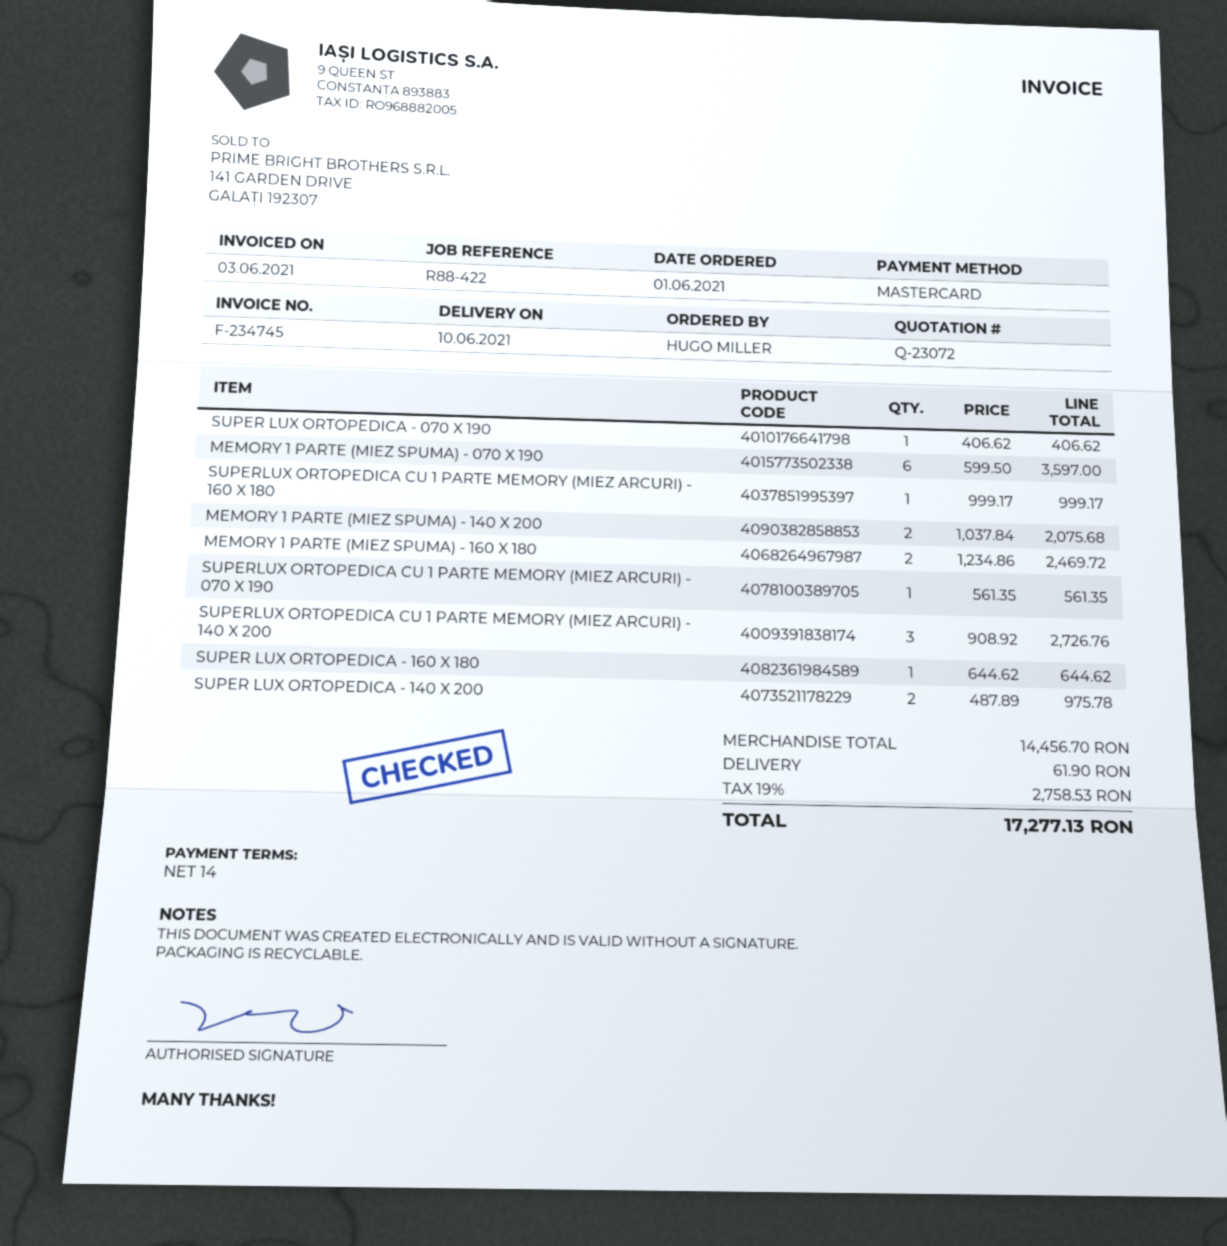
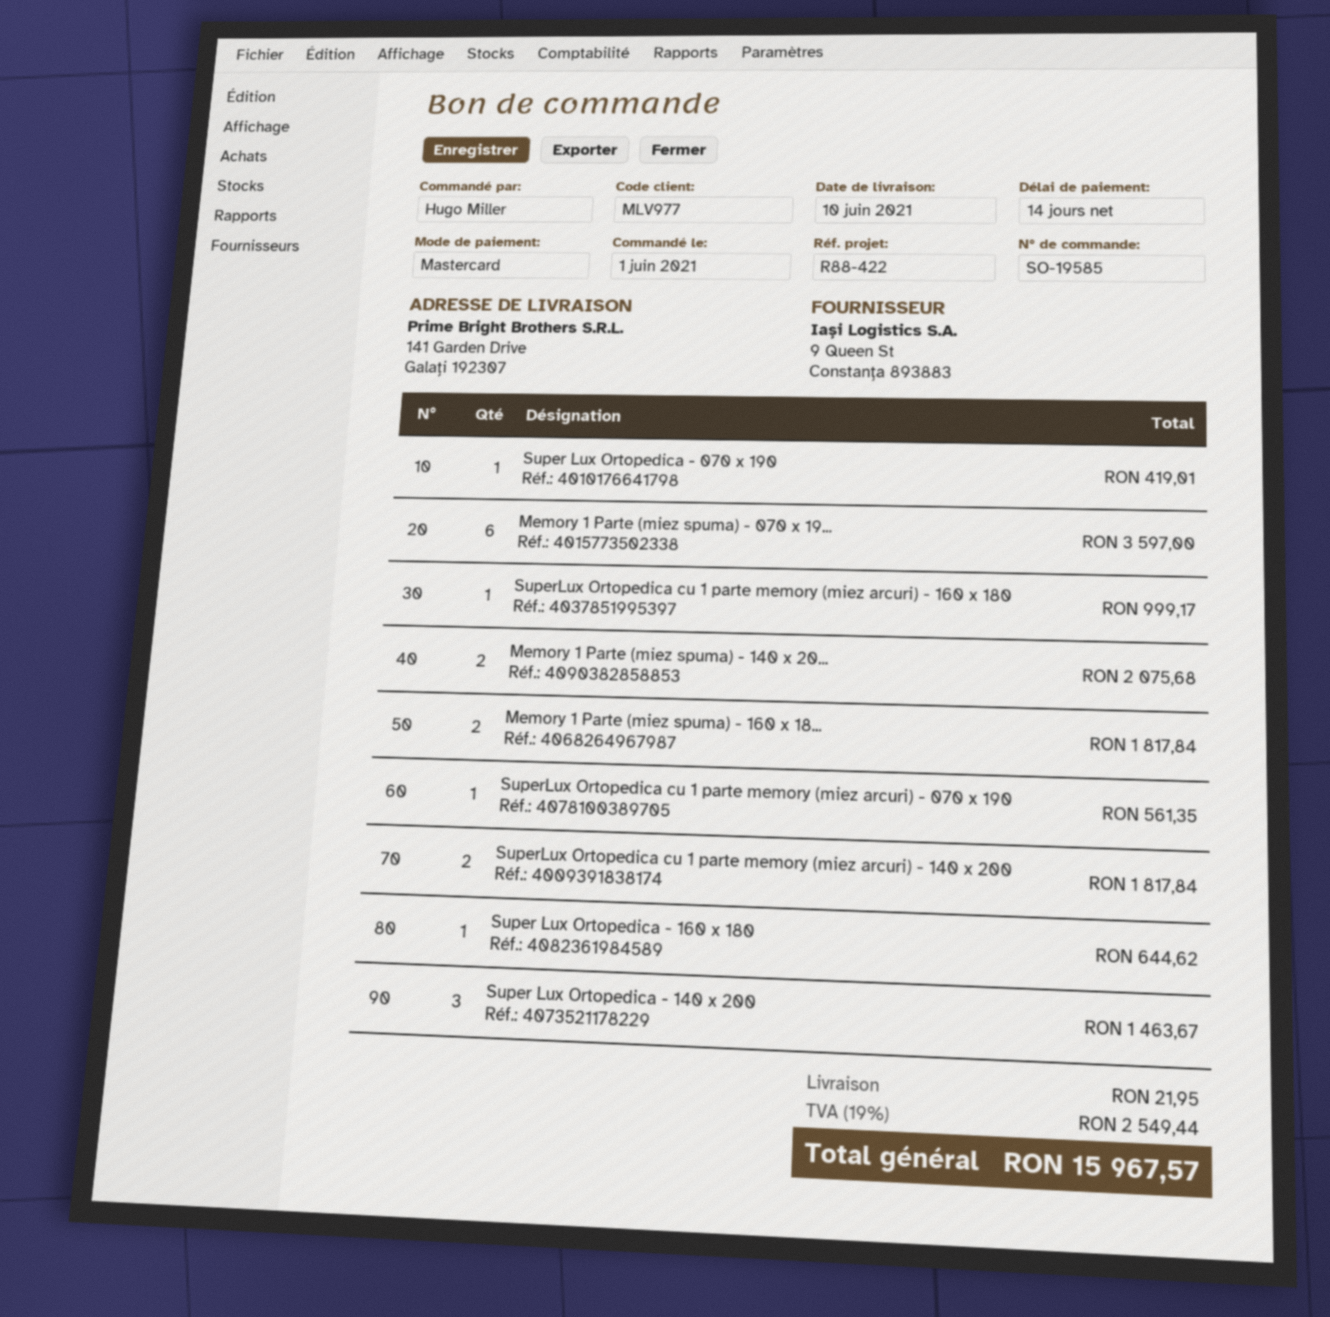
SUPER LUX ORTOPEDICA - 070 X 190: 1 for 406.62 -> 1 for 419.01
MEMORY 1 PARTE (MIEZ SPUMA) - 160 X 180: 2 for 2469.72 -> 2 for 1817.84
SUPERLUX ORTOPEDICA CU 1 PARTE MEMORY (MIEZ ARCURI) - 140 X 200: 3 for 2726.76 -> 2 for 1817.84
SUPER LUX ORTOPEDICA - 140 X 200: 2 for 975.78 -> 3 for 1463.67
shipping: 61.90 -> 21.95
tax: 19% = 2758.53 -> 19% = 2549.44
total: 17277.13 -> 15967.57

